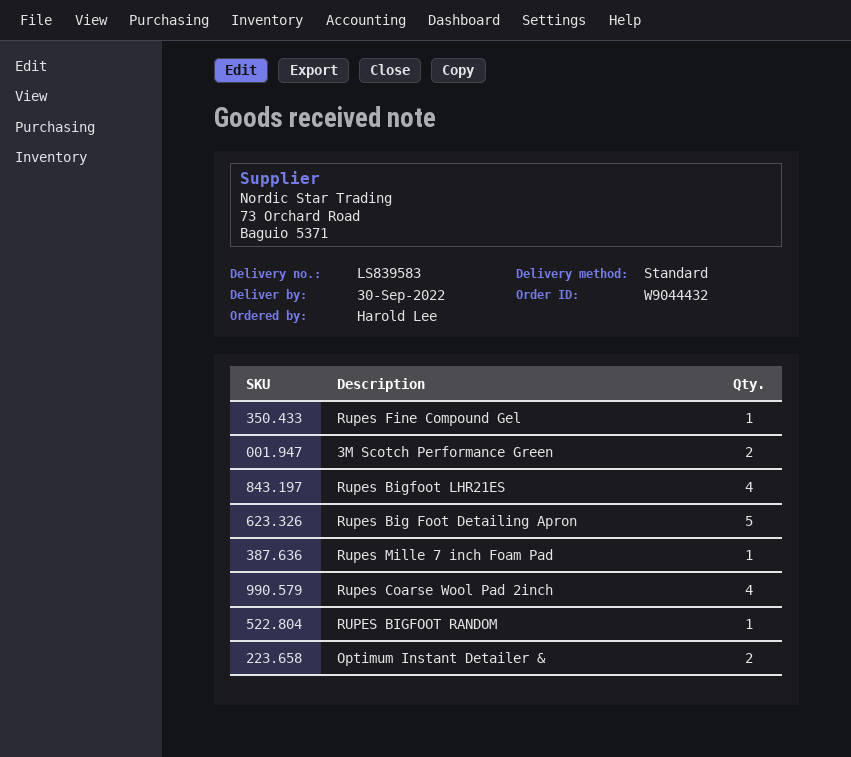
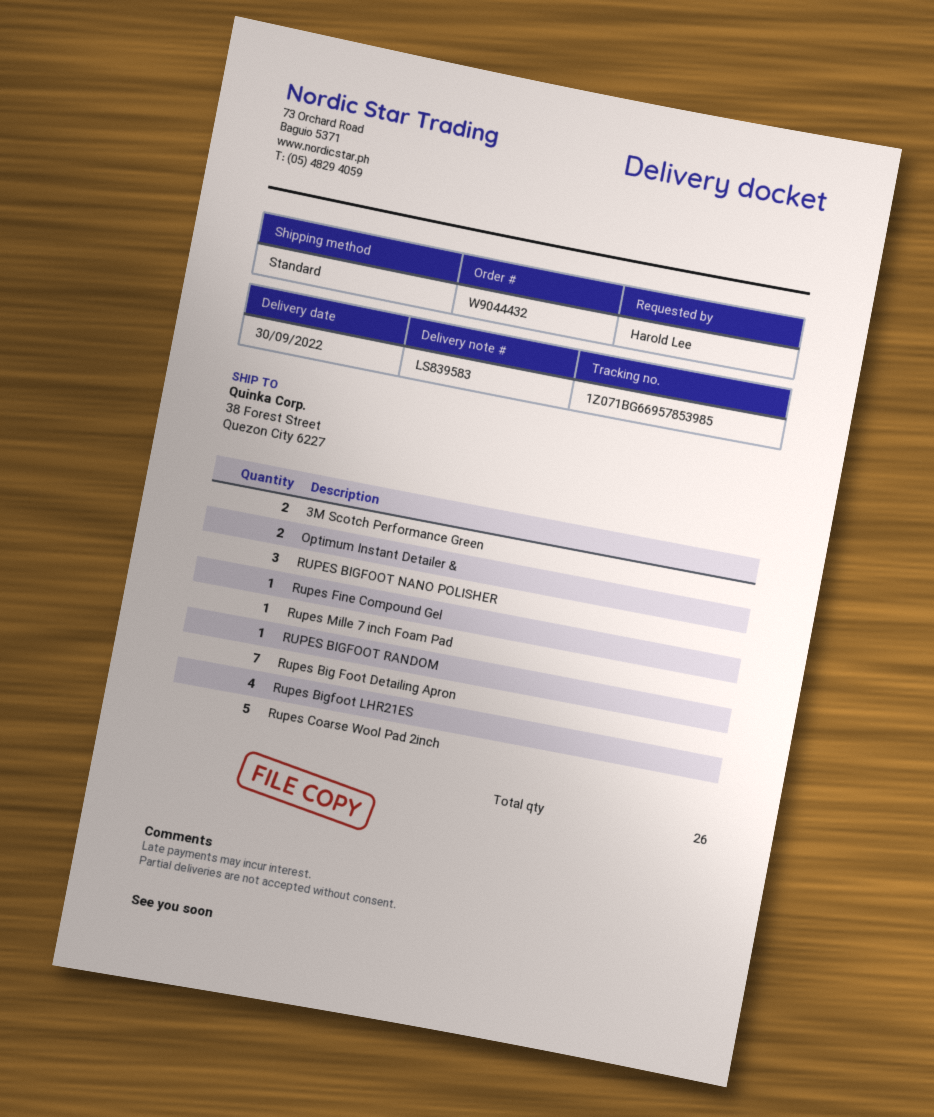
Rupes Big Foot Detailing Apron: 5 -> 7
Rupes Coarse Wool Pad 2inch: 4 -> 5
RUPES BIGFOOT NANO POLISHER: none -> 3

